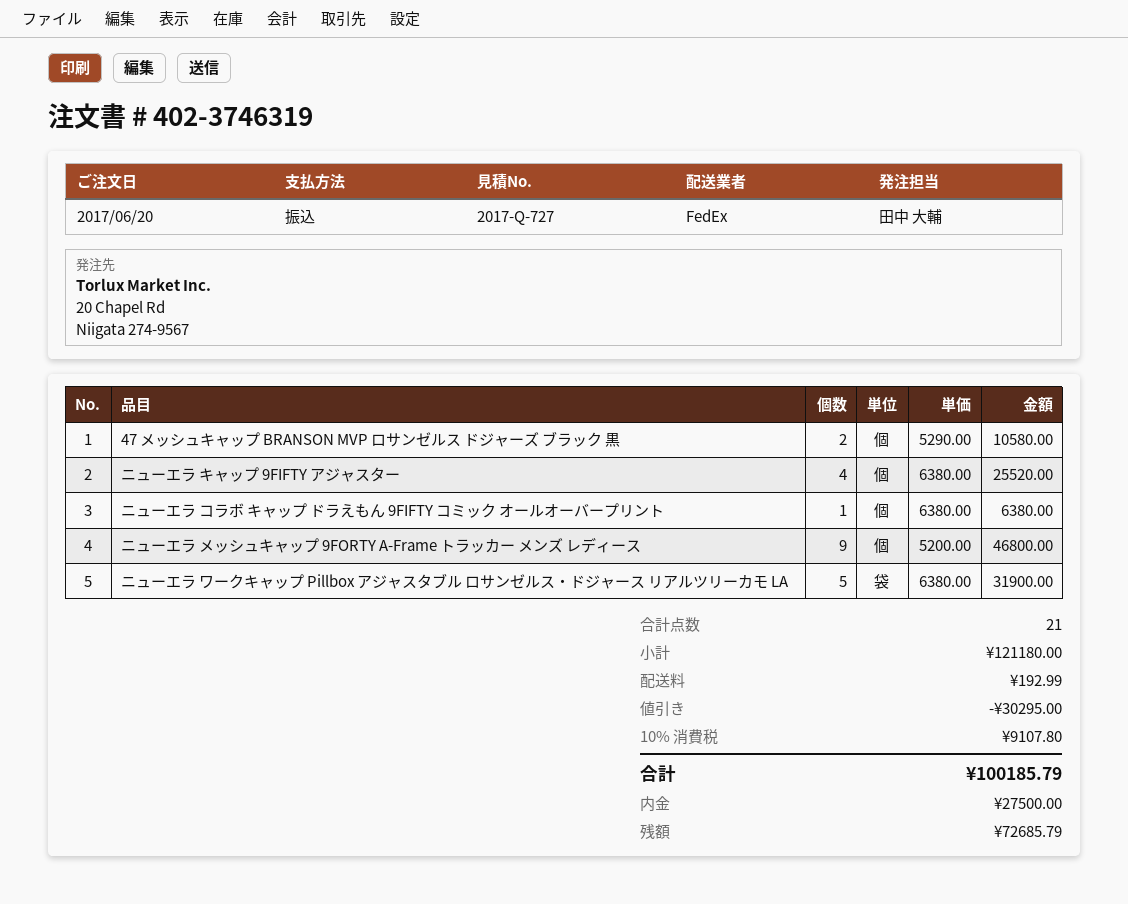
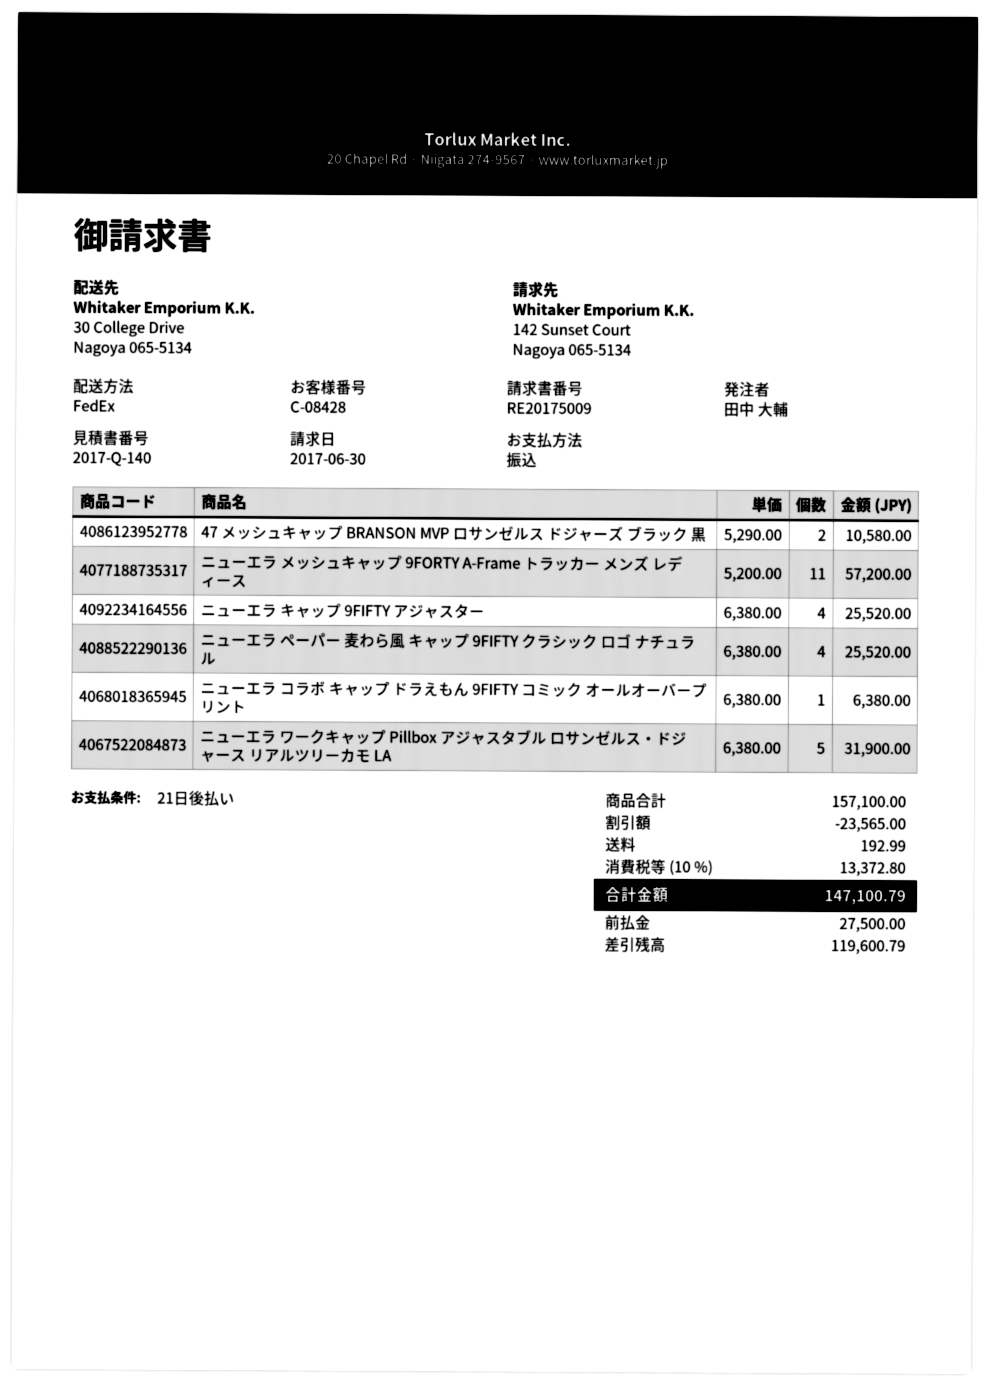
quote number: 2017-Q-727 -> 2017-Q-140
ニューエラ メッシュキャップ 9FORTY A-Frame トラッカー メンズ レディース: 9 x 5200.00 = 46800.00 -> 11 x 5200.00 = 57200.00
ニューエラ ペーパー 麦わら風 キャップ 9FIFTY クラシック ロゴ ナチュラル: none -> 4 x 6380.00 = 25520.00
subtotal: 121180.00 -> 157100.00
discount: 30295.00 -> 23565.00
tax: 10% = 9107.80 -> 10% = 13372.80
total: 100185.79 -> 147100.79
balance: 72685.79 -> 119600.79

